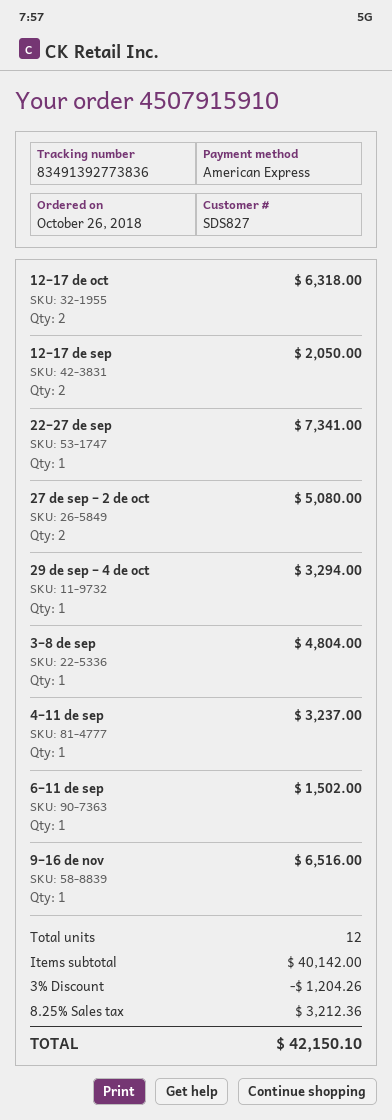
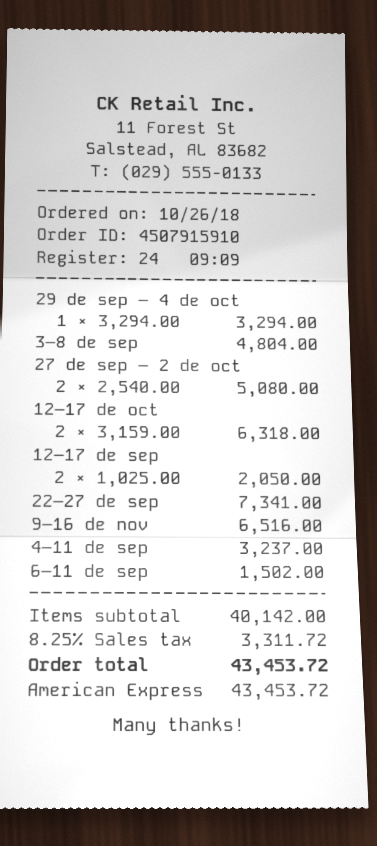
discount: 3% = 1204.26 -> none
tax: 8.25% = 3212.36 -> 8.25% = 3311.72
total: 42150.10 -> 43453.72

